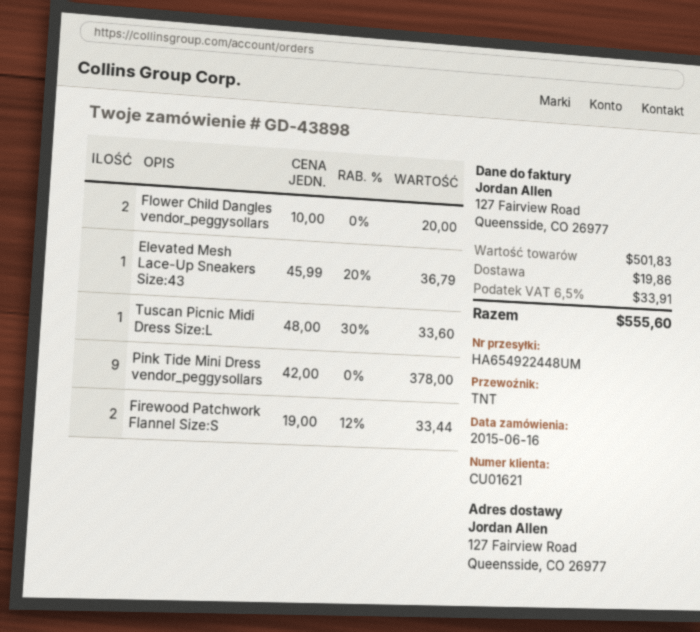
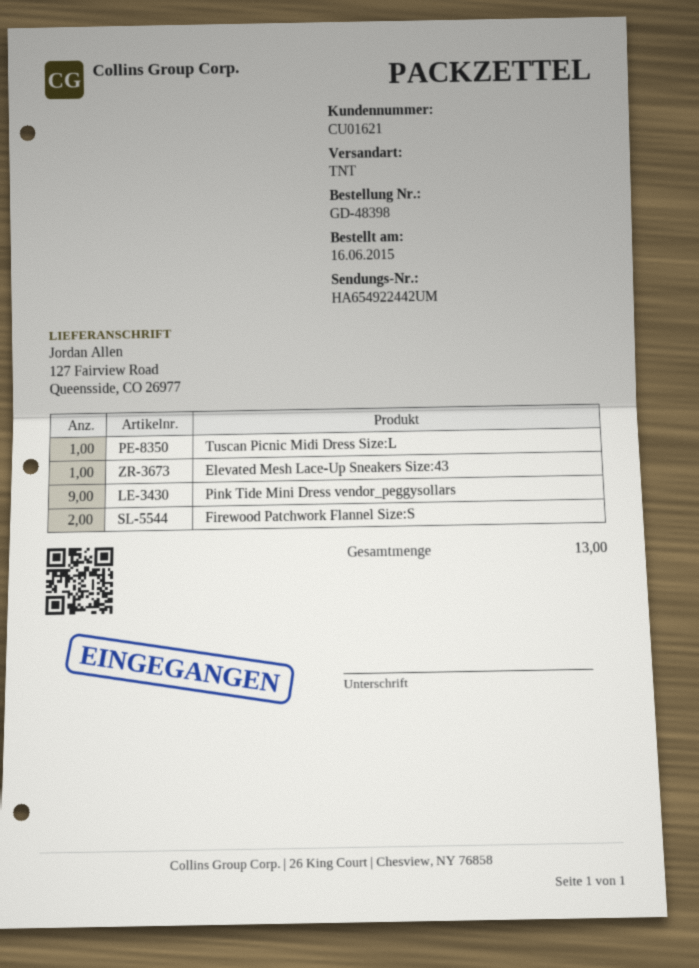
order number: GD-43898 -> GD-48398
tracking number: HA654922448UM -> HA654922442UM
Flower Child Dangles vendor_peggysollars: 2 -> none

